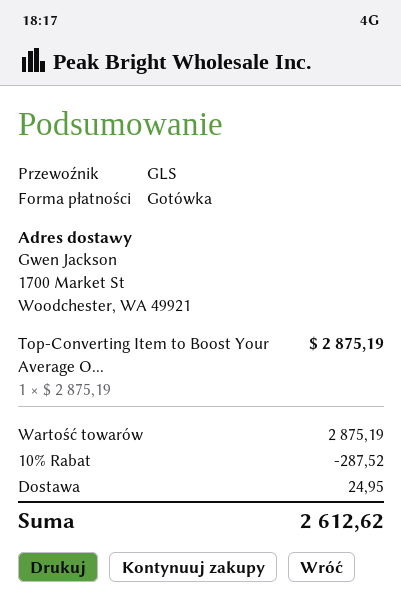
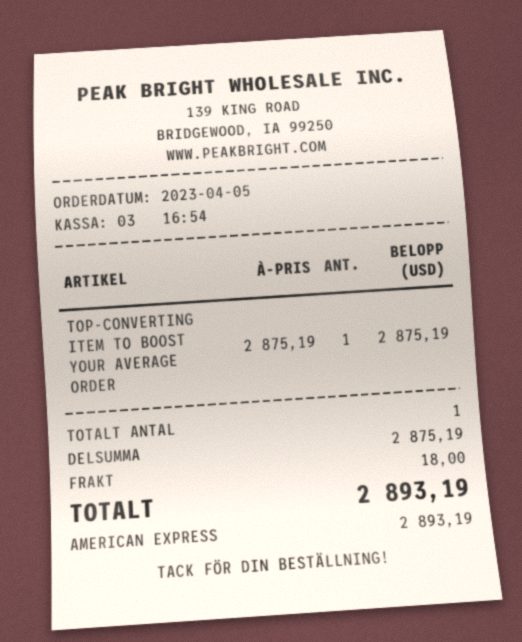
payment method: cash -> American Express
discount: 10% = 287.52 -> none
shipping: 24.95 -> 18.00
total: 2612.62 -> 2893.19

